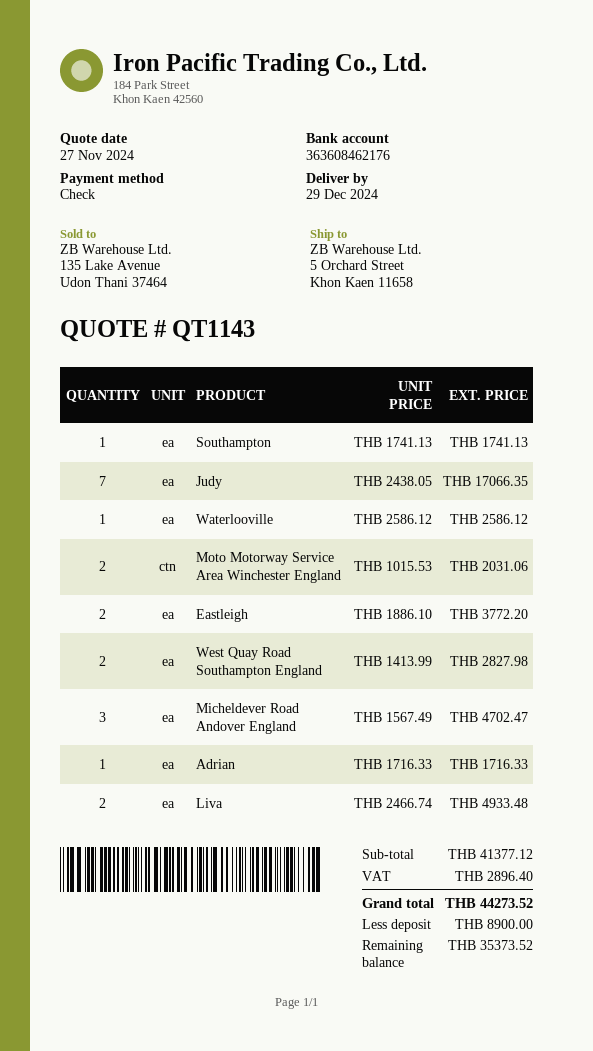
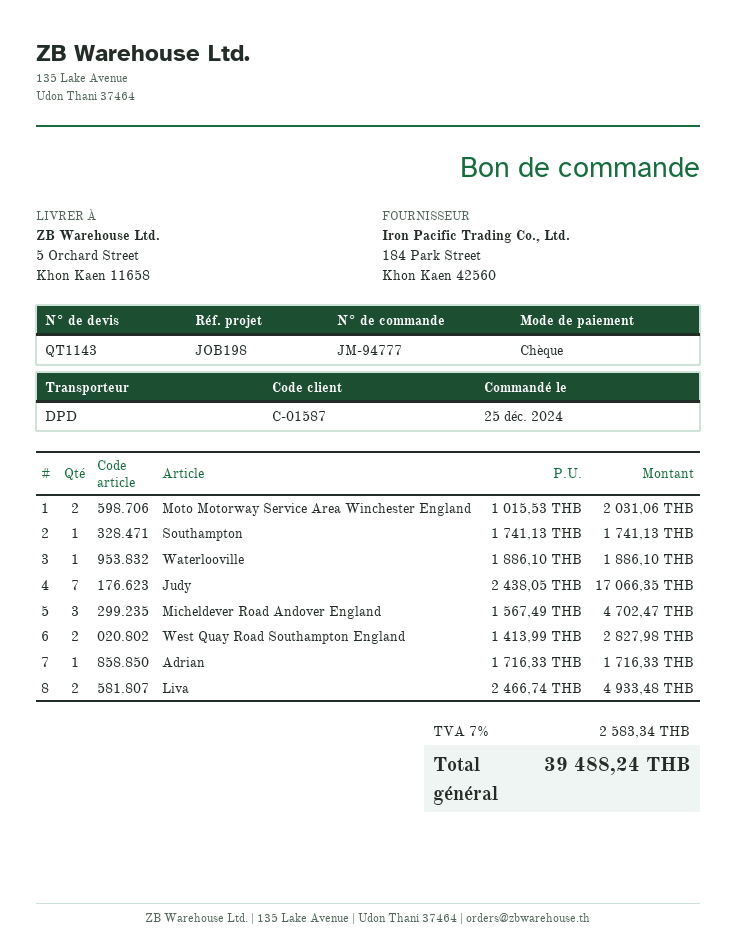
Waterlooville: 1 x 2586.12 = 2586.12 -> 1 x 1886.10 = 1886.10
Eastleigh: 2 x 1886.10 = 3772.20 -> none
tax: 2896.40 -> 2583.34
total: 44273.52 -> 39488.24

